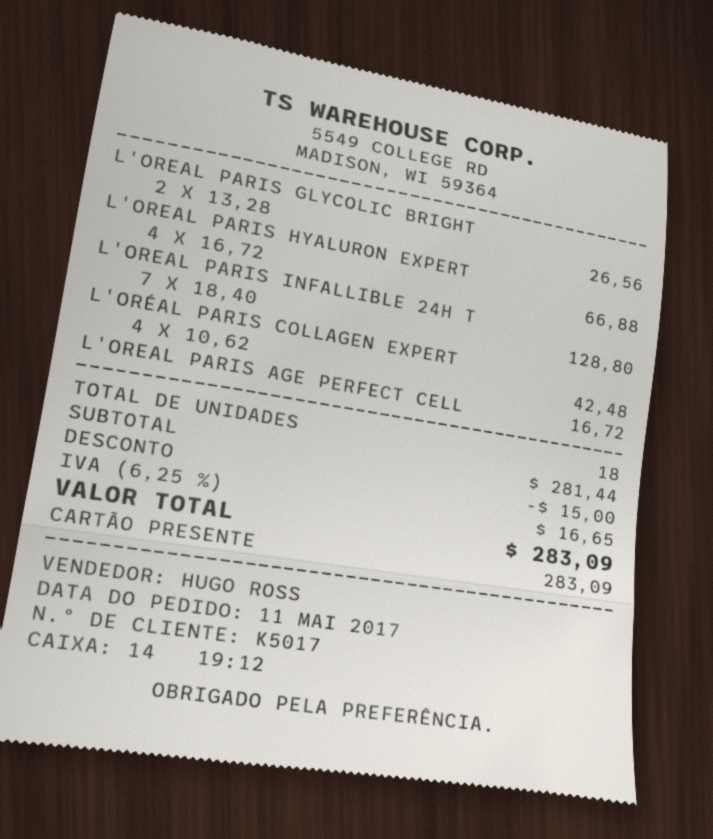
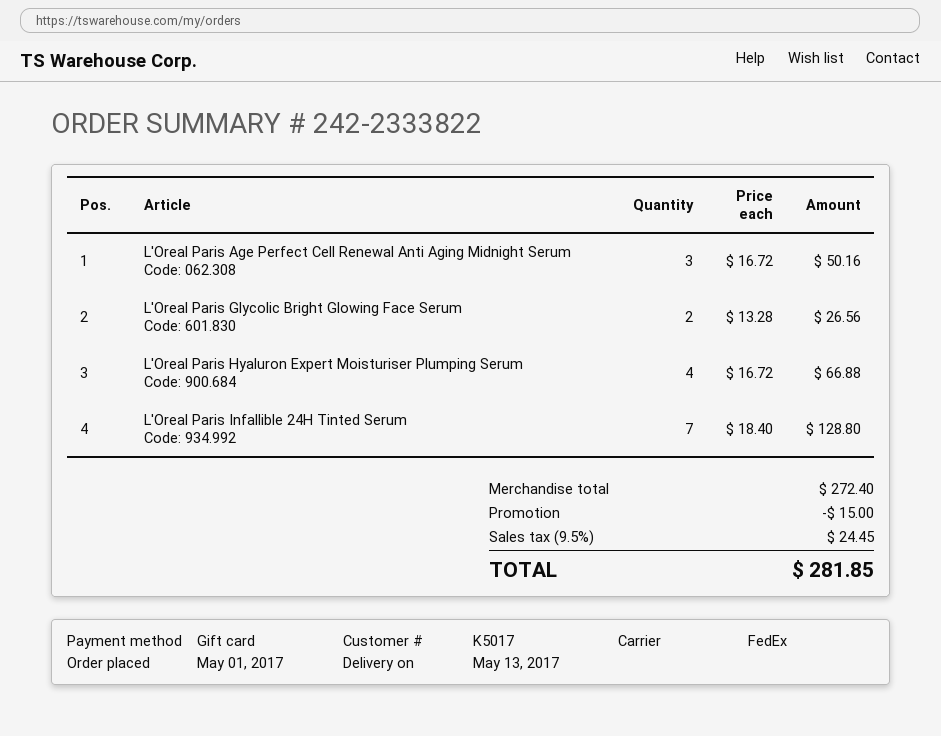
order date: 2017-05-11 -> 2017-05-01
L'ORÉAL PARIS COLLAGEN EXPERT: 4 x 10.62 = 42.48 -> none
L'OREAL PARIS AGE PERFECT CELL: 1 x 16.72 = 16.72 -> 3 x 16.72 = 50.16
subtotal: 281.44 -> 272.40
tax: 6.25% = 16.65 -> 9.5% = 24.45
total: 283.09 -> 281.85

